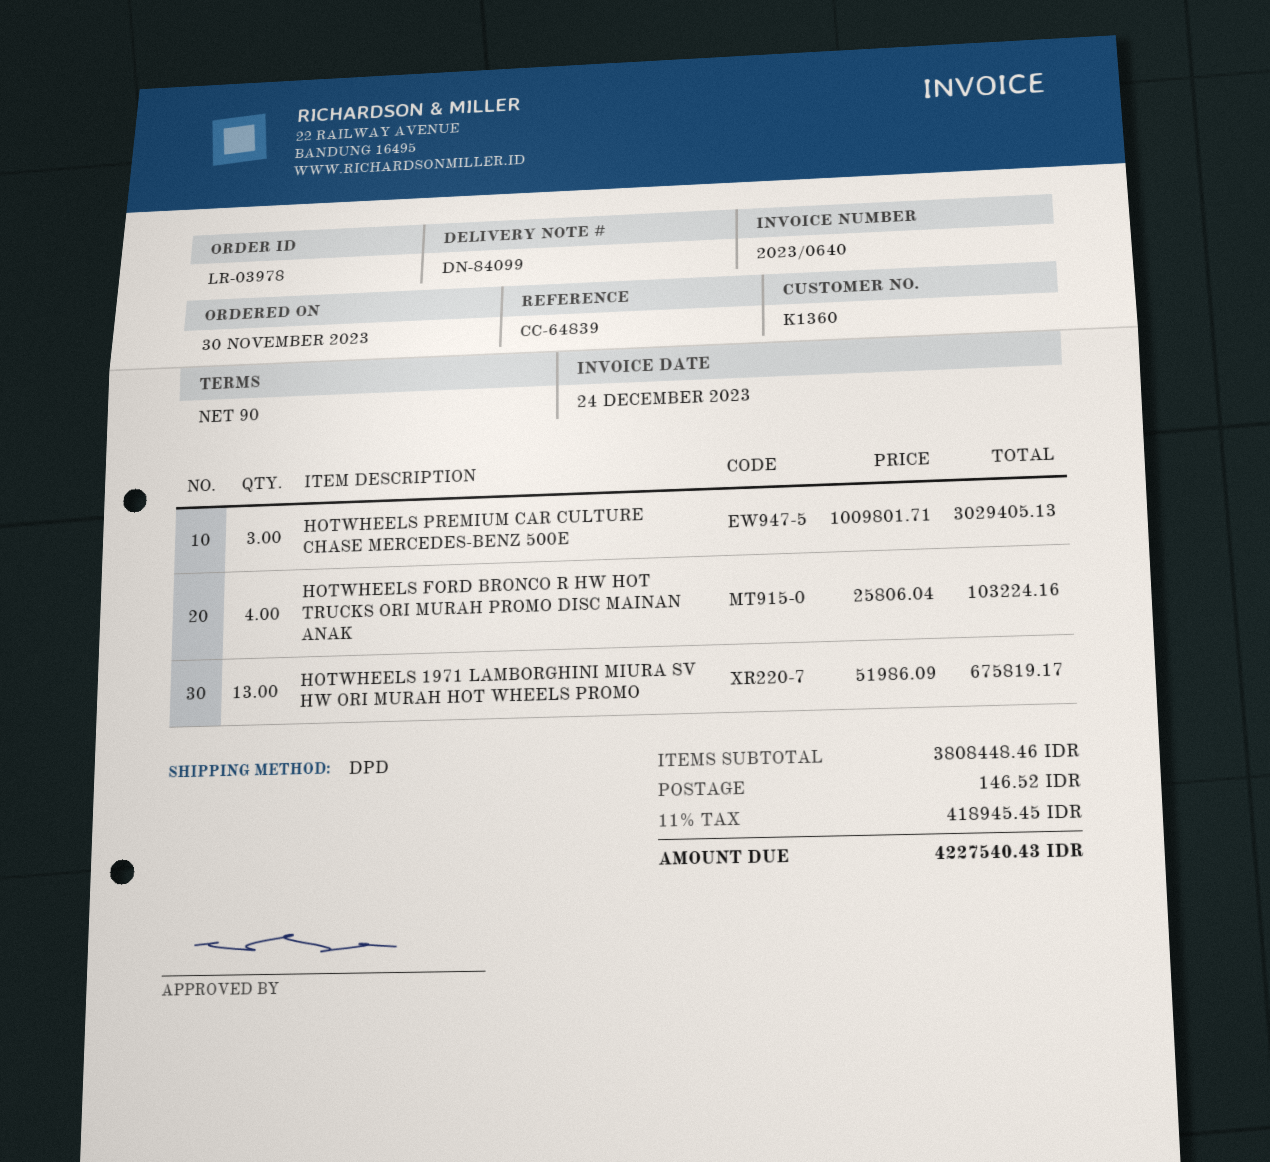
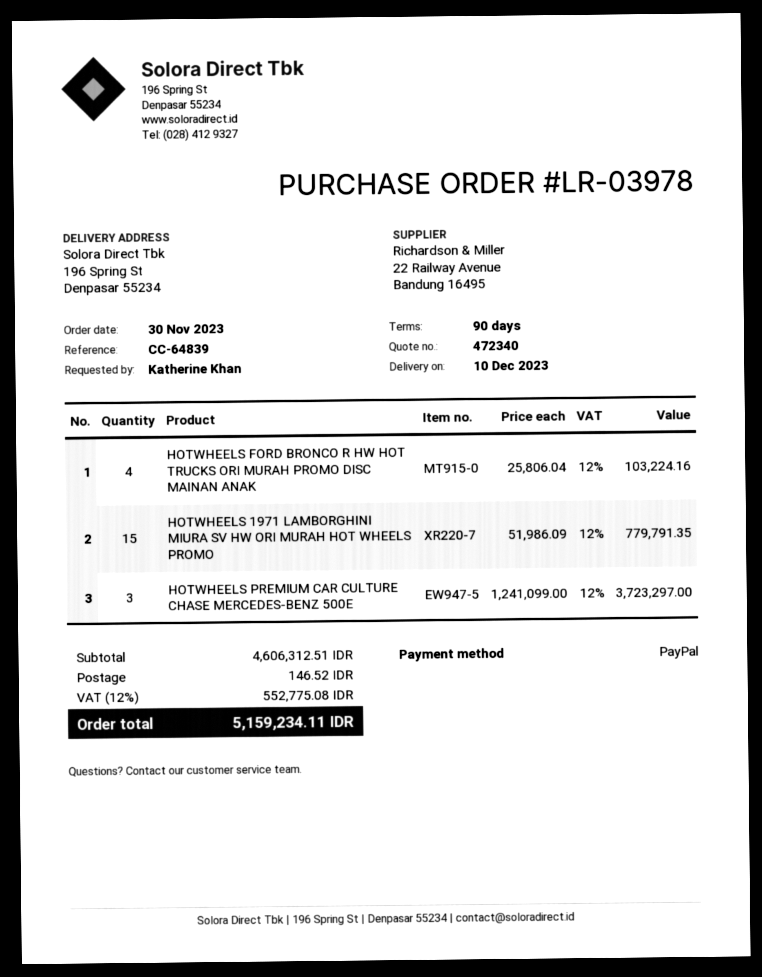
HOTWHEELS PREMIUM CAR CULTURE CHASE MERCEDES-BENZ 500E: 3 x 1009801.71 = 3029405.13 -> 3 x 1241099.00 = 3723297.00
HOTWHEELS 1971 LAMBORGHINI MIURA SV HW ORI MURAH HOT WHEELS PROMO: 13 x 51986.09 = 675819.17 -> 15 x 51986.09 = 779791.35
subtotal: 3808448.46 -> 4606312.51
tax: 11% = 418945.45 -> 12% = 552775.08
total: 4227540.43 -> 5159234.11

